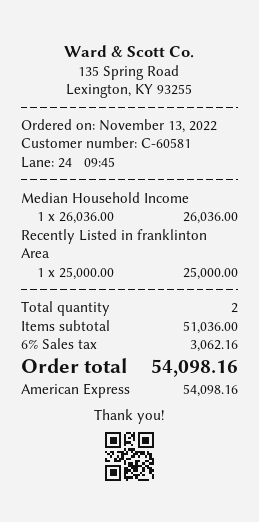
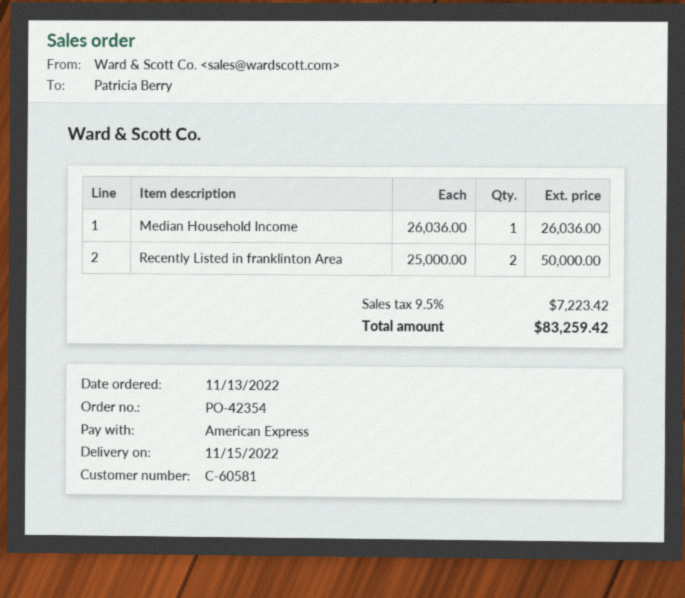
Recently Listed in franklinton Area: 1 x 25000.00 = 25000.00 -> 2 x 25000.00 = 50000.00
tax: 6% = 3062.16 -> 9.5% = 7223.42
total: 54098.16 -> 83259.42

